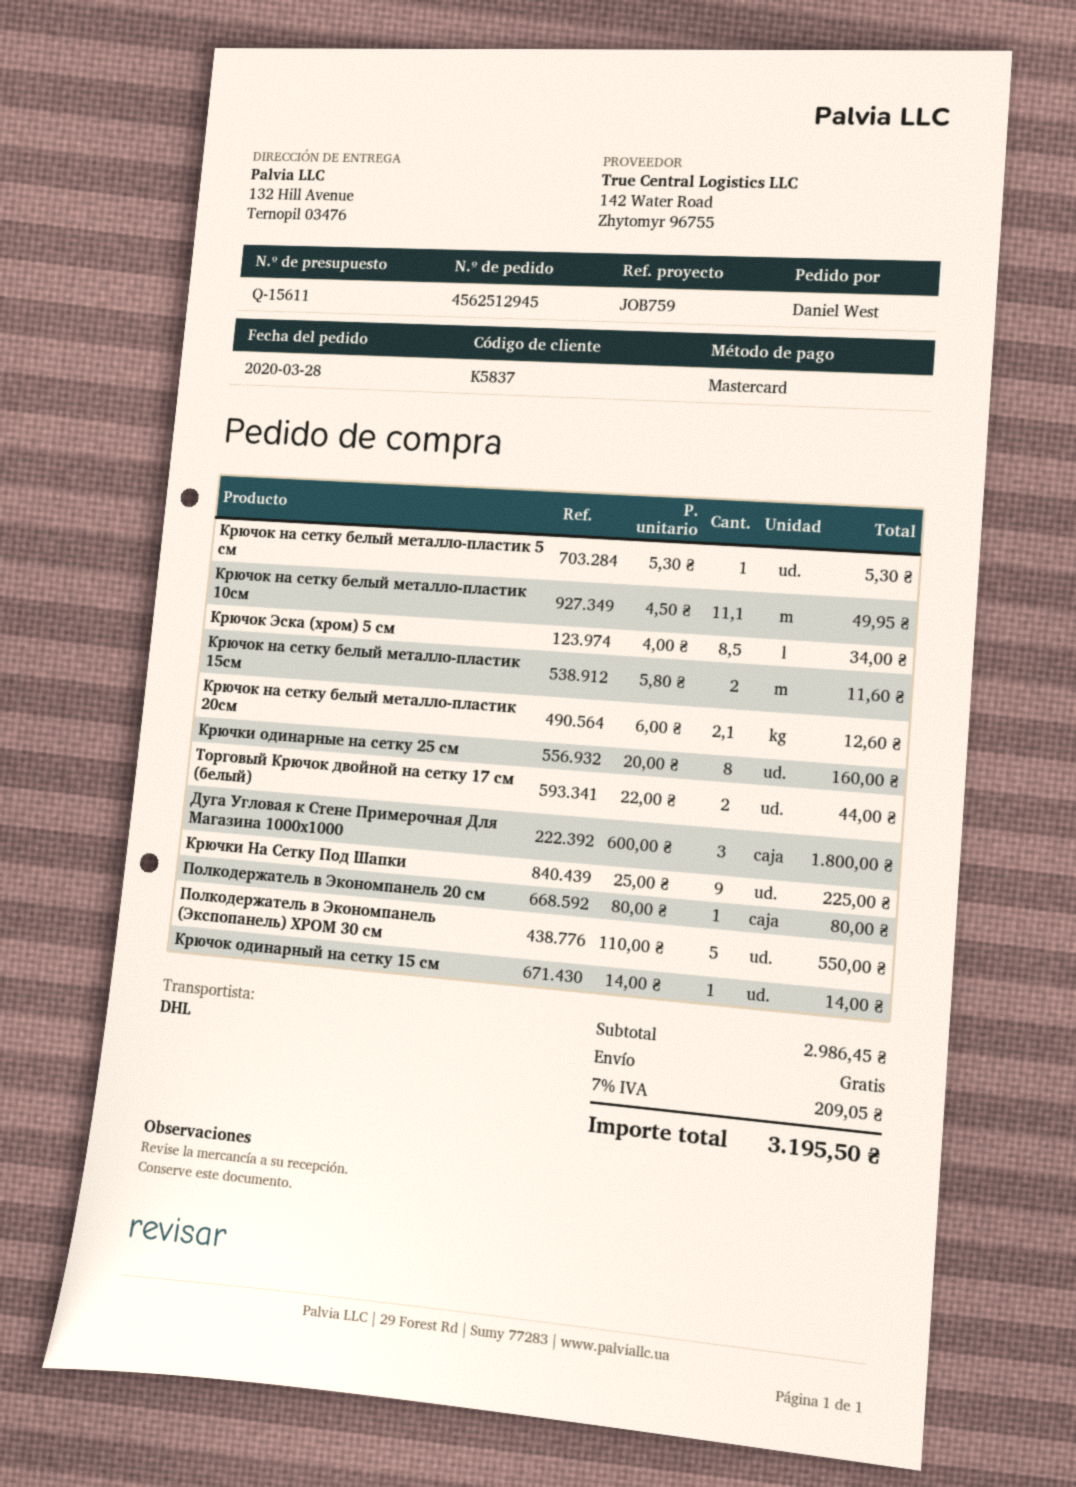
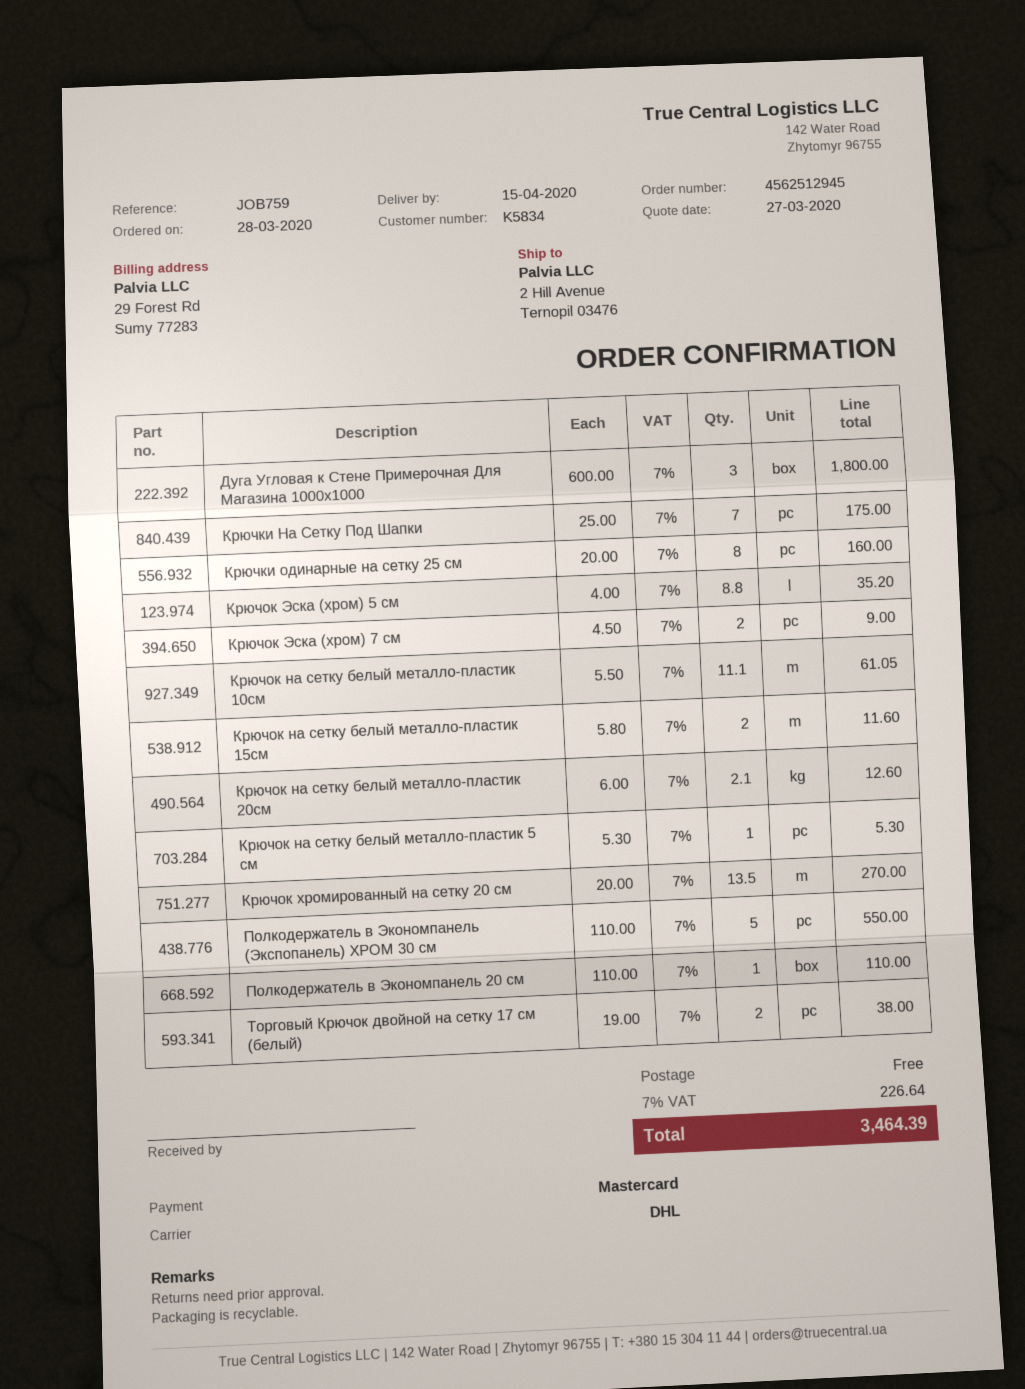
customer number: K5837 -> K5834
ship to: 132 Hill Avenue, Ternopil 03476 -> 2 Hill Avenue, Ternopil 03476
Крючок на сетку белый металло-пластик 10см: 11.1 x 4.50 = 49.95 -> 11.1 x 5.50 = 61.05
Крючок Эска (хром) 5 см: 8.5 x 4.00 = 34.00 -> 8.8 x 4.00 = 35.20
Торговый Крючок двойной на сетку 17 см (белый): 2 x 22.00 = 44.00 -> 2 x 19.00 = 38.00
Крючки На Сетку Под Шапки: 9 x 25.00 = 225.00 -> 7 x 25.00 = 175.00
Полкодержатель в Экономпанель 20 см: 1 x 80.00 = 80.00 -> 1 x 110.00 = 110.00
Крючок одинарный на сетку 15 см: 1 x 14.00 = 14.00 -> none
Крючок Эска (хром) 7 см: none -> 2 x 4.50 = 9.00
Крючок хромированный на сетку 20 см: none -> 13.5 x 20.00 = 270.00
tax: 7% = 209.05 -> 7% = 226.64
total: 3195.50 -> 3464.39

